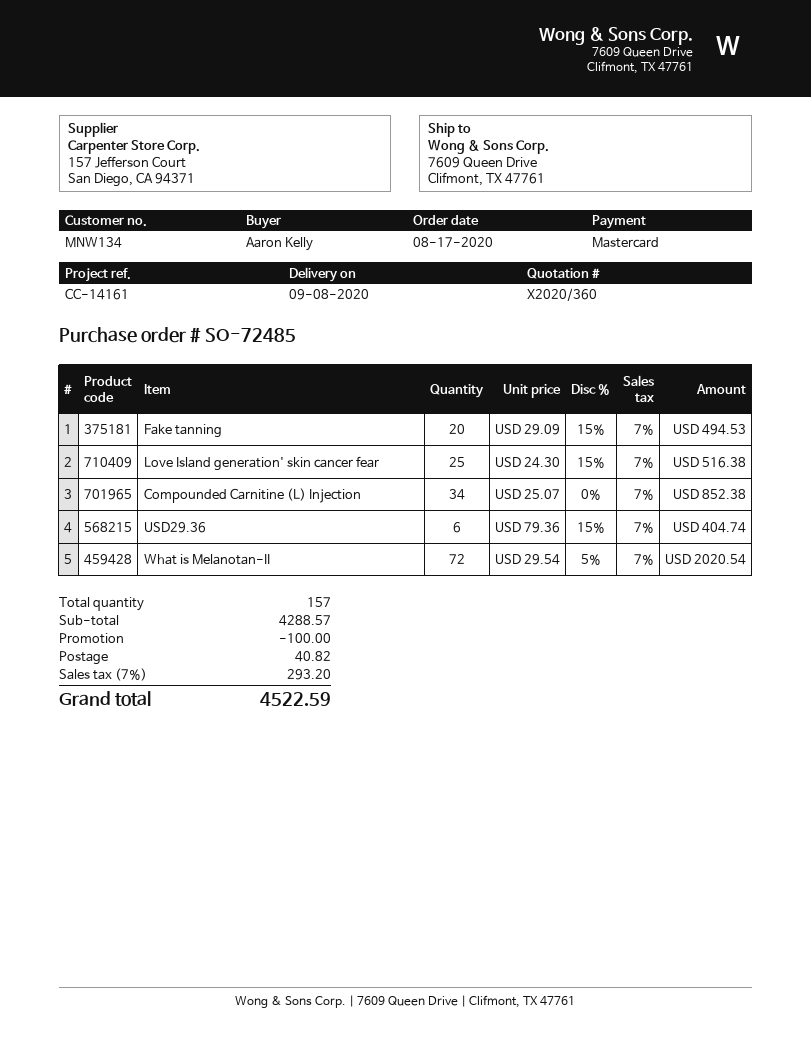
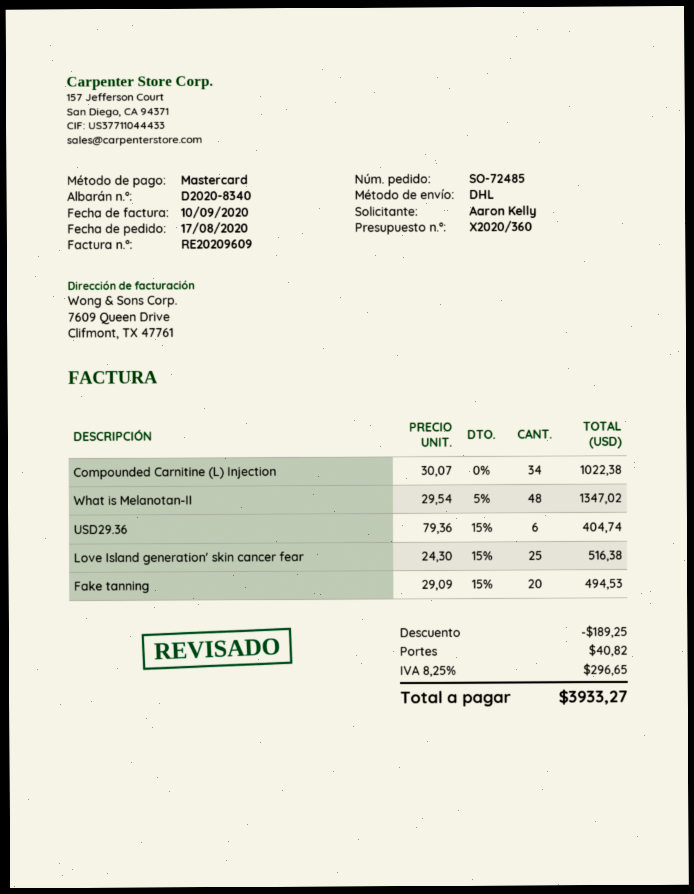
Compounded Carnitine (L) Injection: 34 x 25.07 = 852.38 -> 34 x 30.07 = 1022.38
What is Melanotan-II: 72 x 29.54 - 5% = 2020.54 -> 48 x 29.54 - 5% = 1347.02
discount: 100.00 -> 189.25
tax: 7% = 293.20 -> 8.25% = 296.65
total: 4522.59 -> 3933.27

